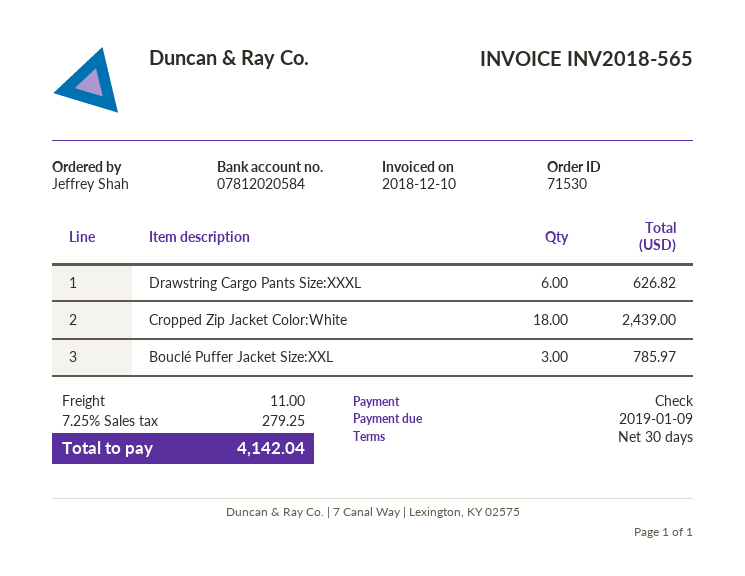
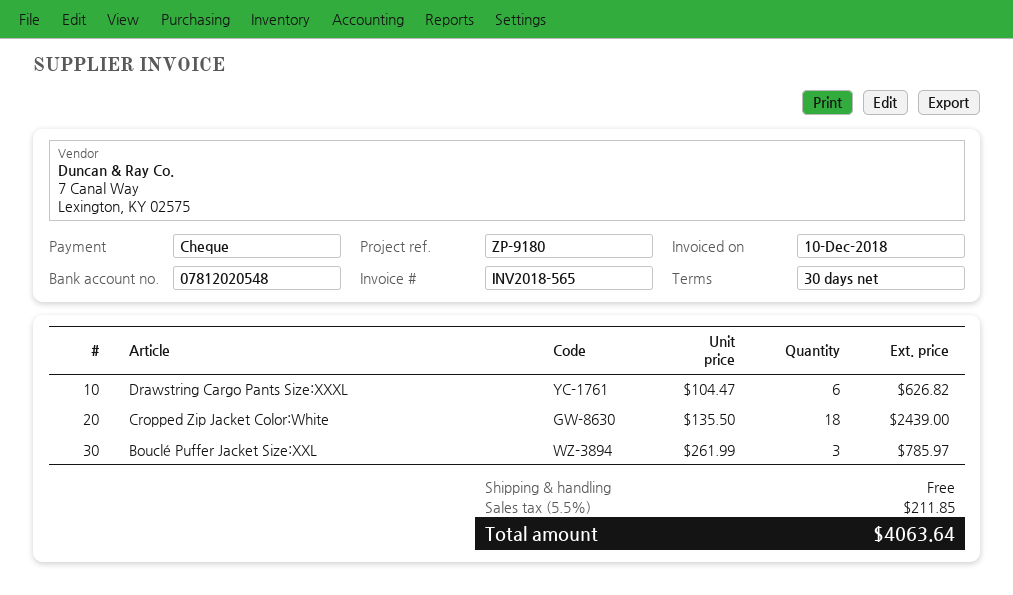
bank account: 07812020584 -> 07812020548
shipping: 11.00 -> 0.00
tax: 7.25% = 279.25 -> 5.5% = 211.85
total: 4142.04 -> 4063.64

